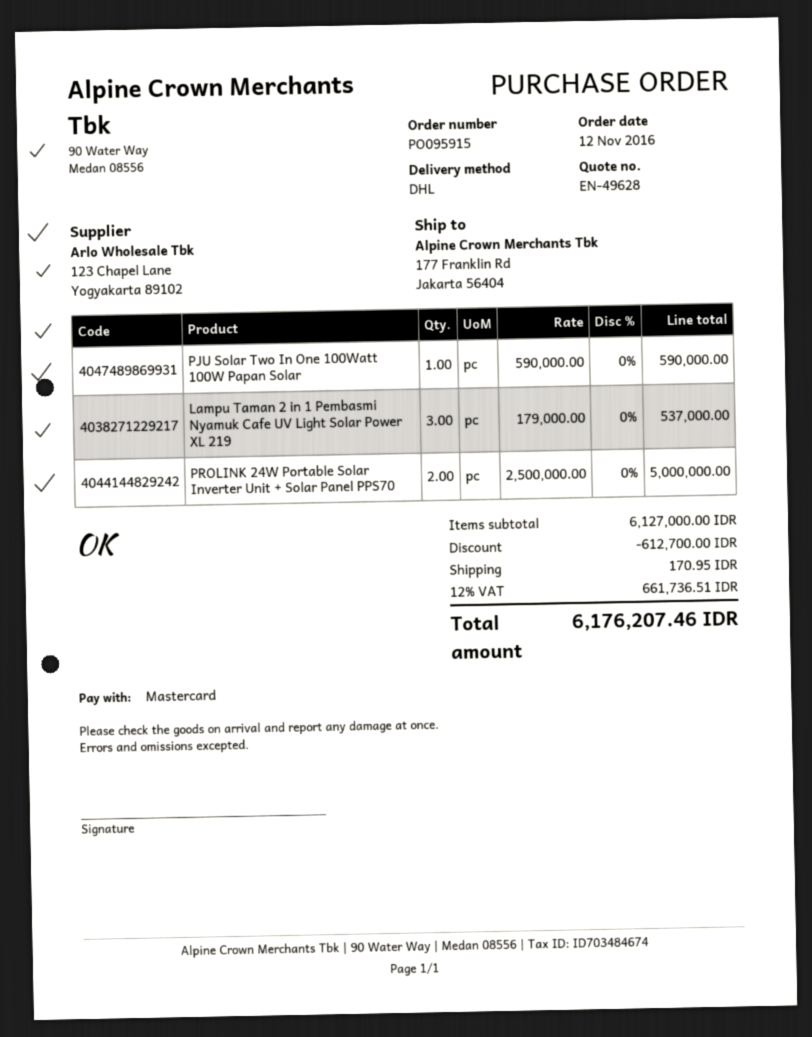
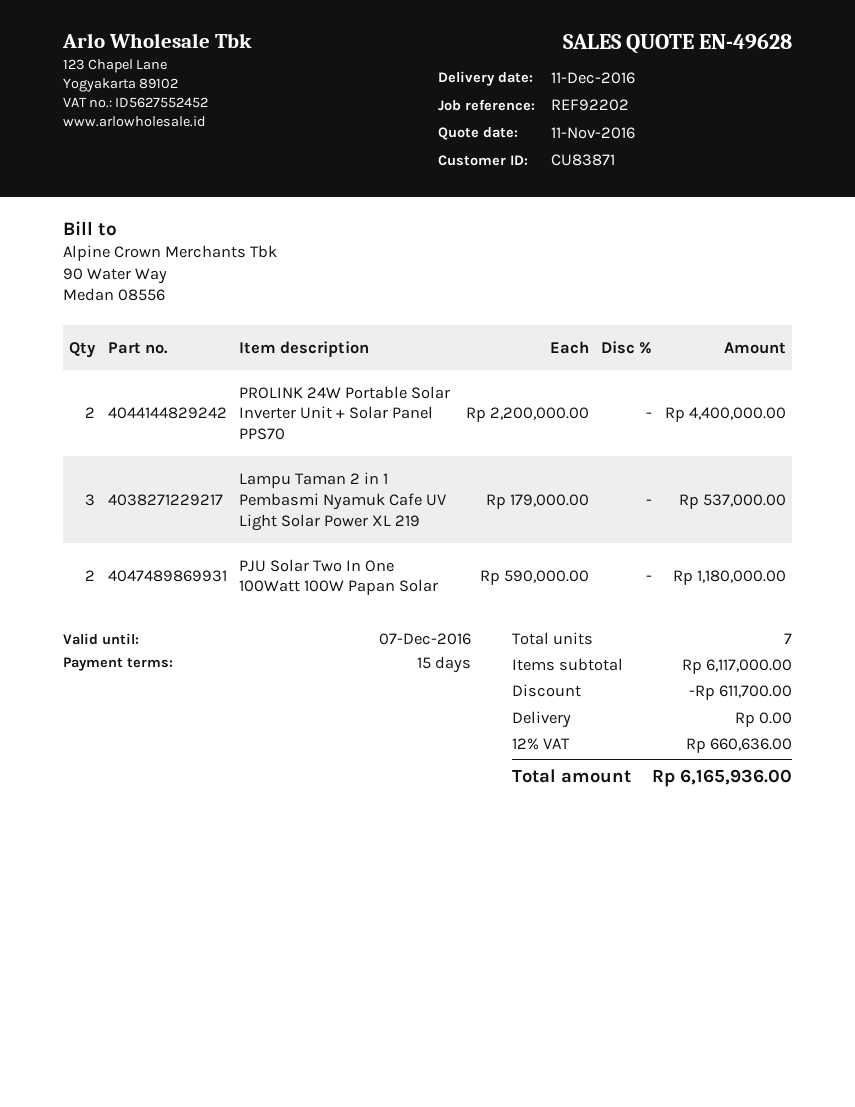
PJU Solar Two In One 100Watt 100W Papan Solar: 1 x 590000.00 = 590000.00 -> 2 x 590000.00 = 1180000.00
PROLINK 24W Portable Solar Inverter Unit + Solar Panel PPS70: 2 x 2500000.00 = 5000000.00 -> 2 x 2200000.00 = 4400000.00
subtotal: 6127000.00 -> 6117000.00
discount: 612700.00 -> 611700.00
shipping: 170.95 -> 0.00
tax: 12% = 661736.51 -> 12% = 660636.00
total: 6176207.46 -> 6165936.00

